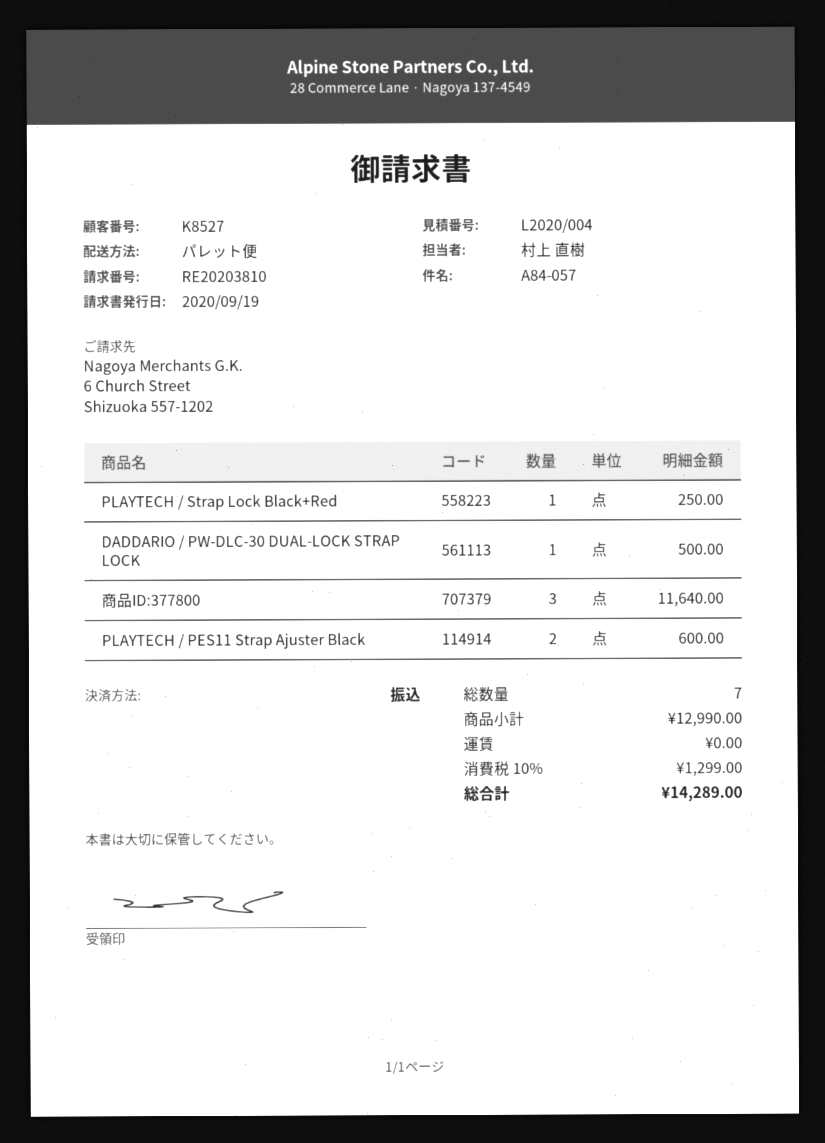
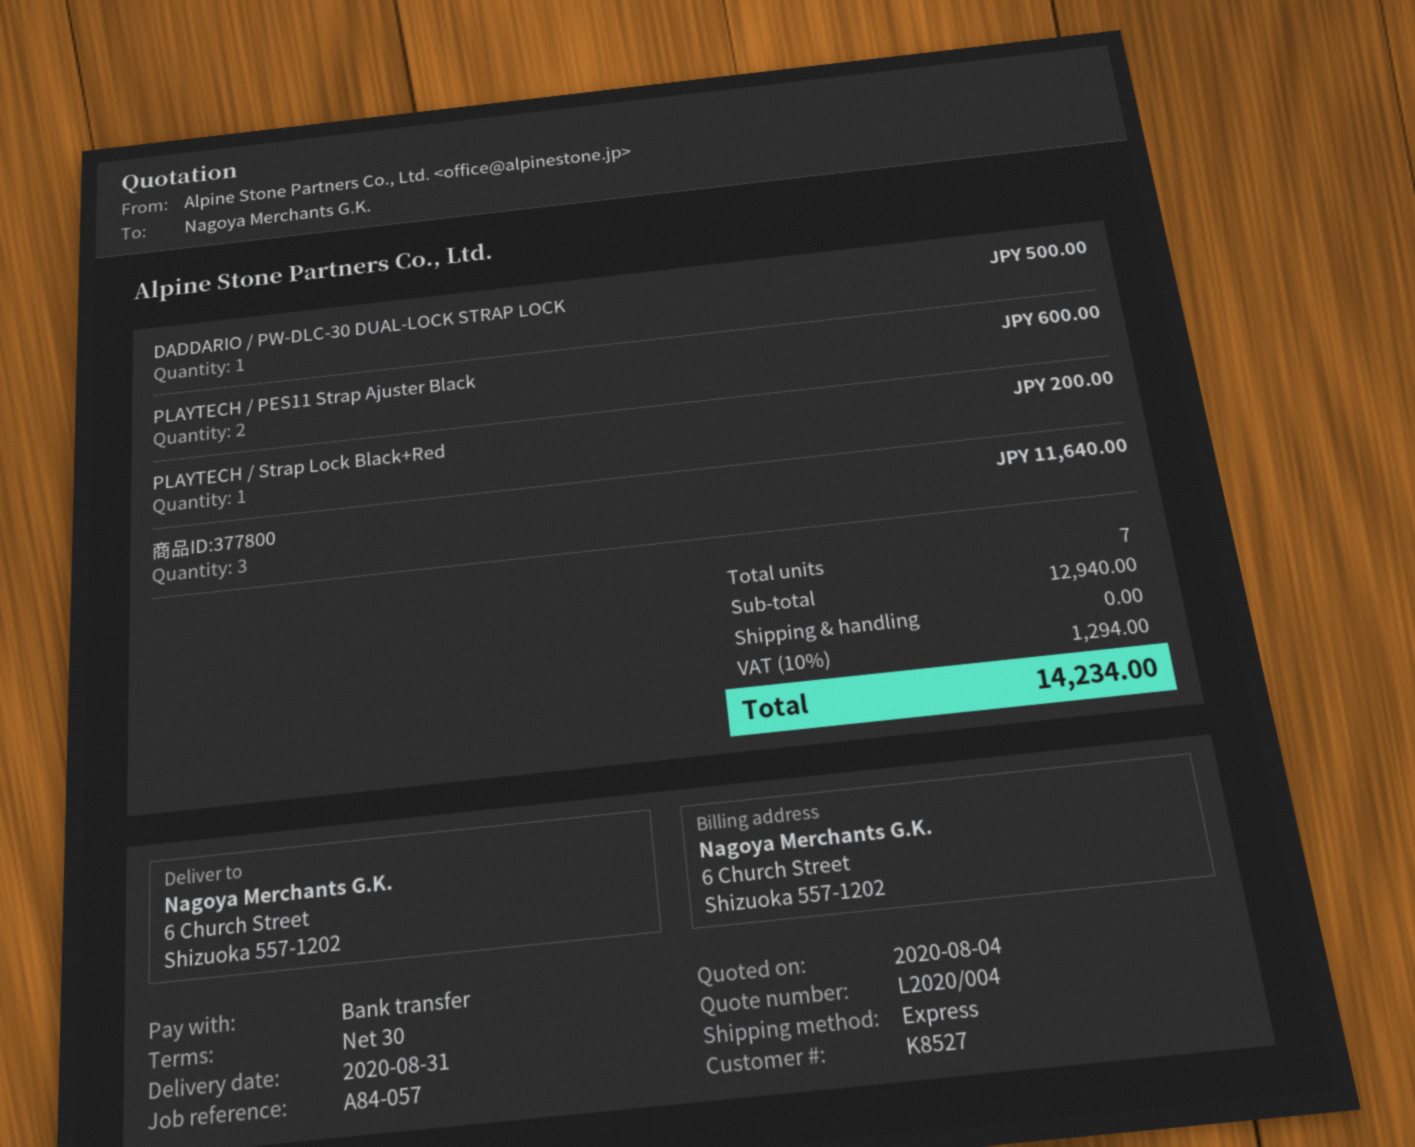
shipping method: pallet freight -> express
PLAYTECH / Strap Lock Black+Red: 1 for 250.00 -> 1 for 200.00
subtotal: 12990.00 -> 12940.00
tax: 10% = 1299.00 -> 10% = 1294.00
total: 14289.00 -> 14234.00

